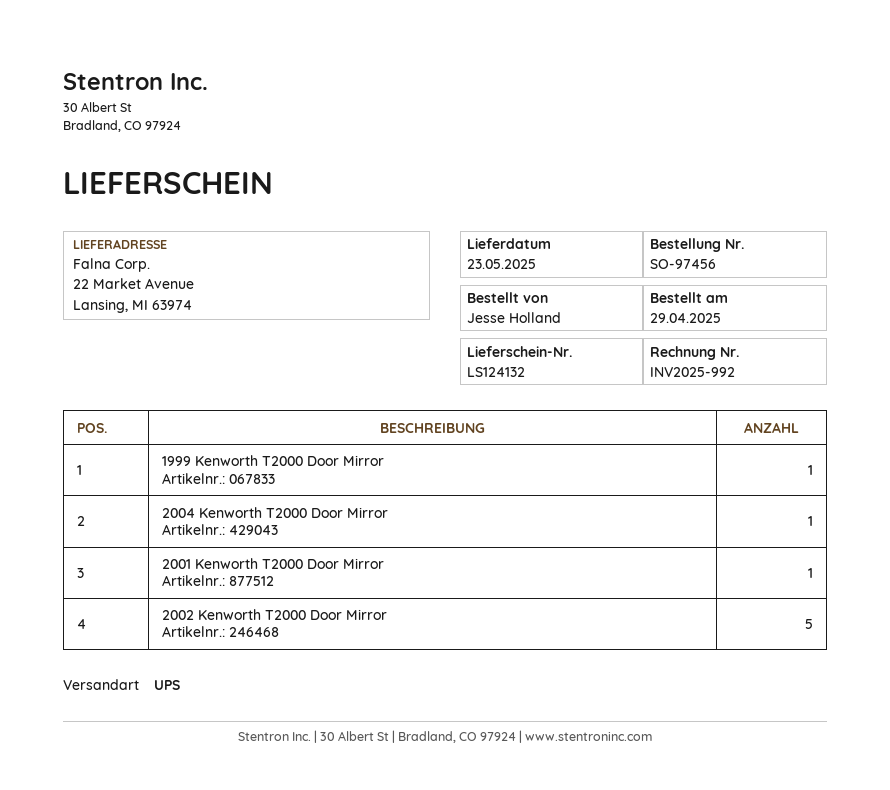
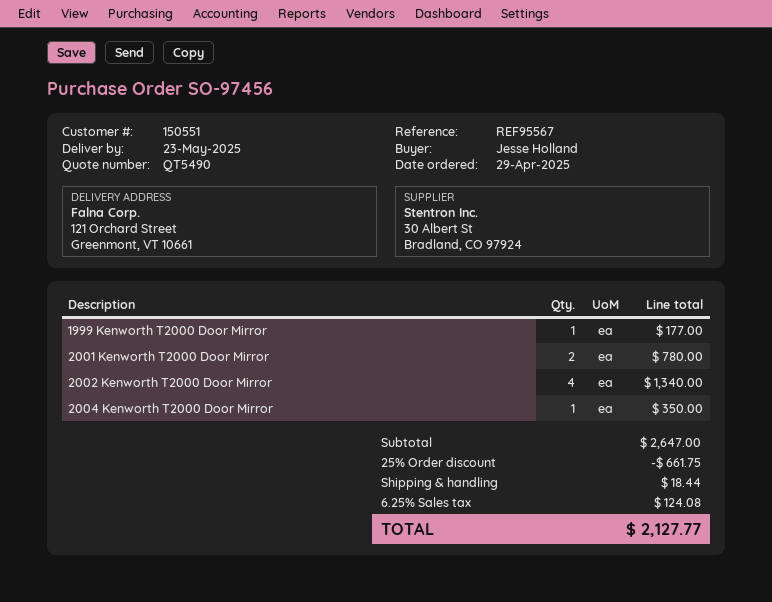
ship to: 22 Market Avenue, Lansing, MI 63974 -> 121 Orchard Street, Greenmont, VT 10661
2001 Kenworth T2000 Door Mirror: 1 -> 2
2002 Kenworth T2000 Door Mirror: 5 -> 4

